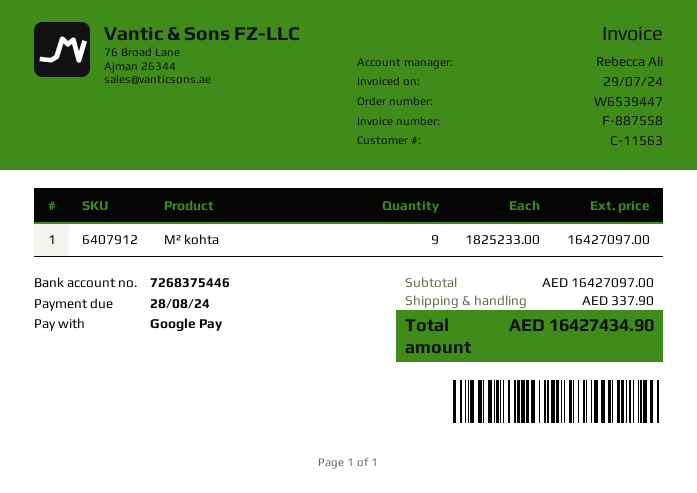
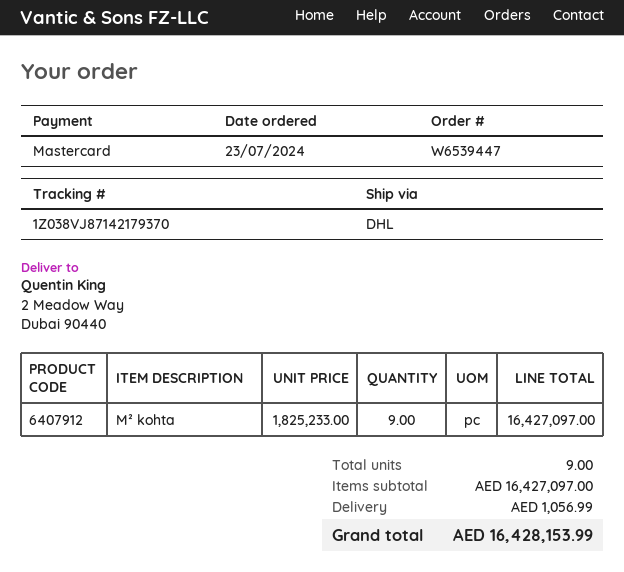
payment method: Google Pay -> Mastercard
shipping: 337.90 -> 1056.99
total: 16427434.90 -> 16428153.99

